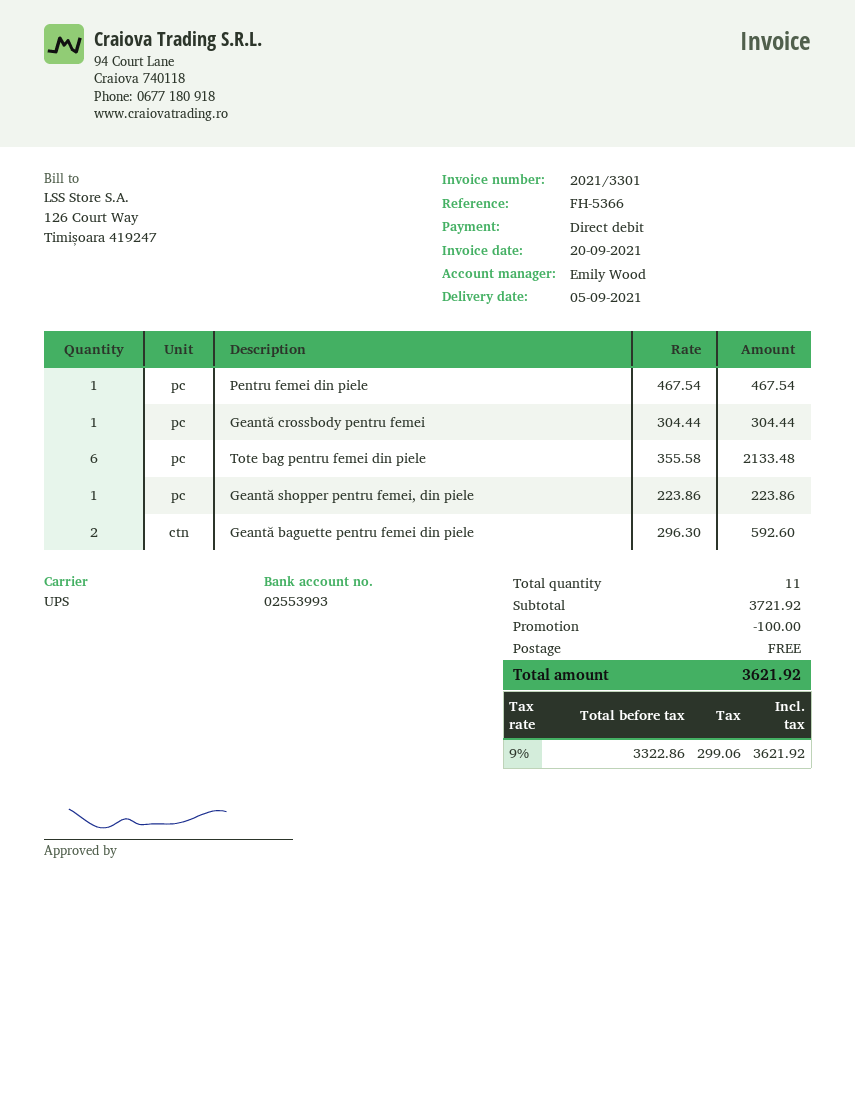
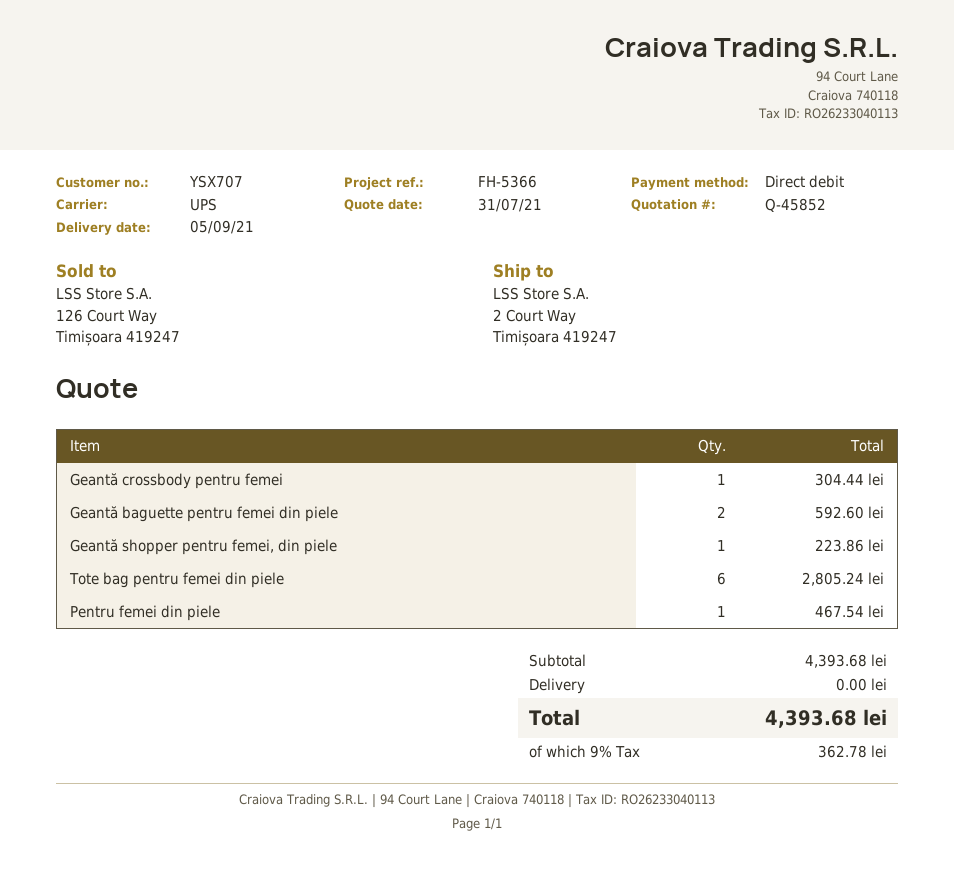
Tote bag pentru femei din piele: 6 for 2133.48 -> 6 for 2805.24
subtotal: 3721.92 -> 4393.68
discount: 100.00 -> none
tax: 9% = 299.06 -> 9% = 362.78
total: 3621.92 -> 4393.68

